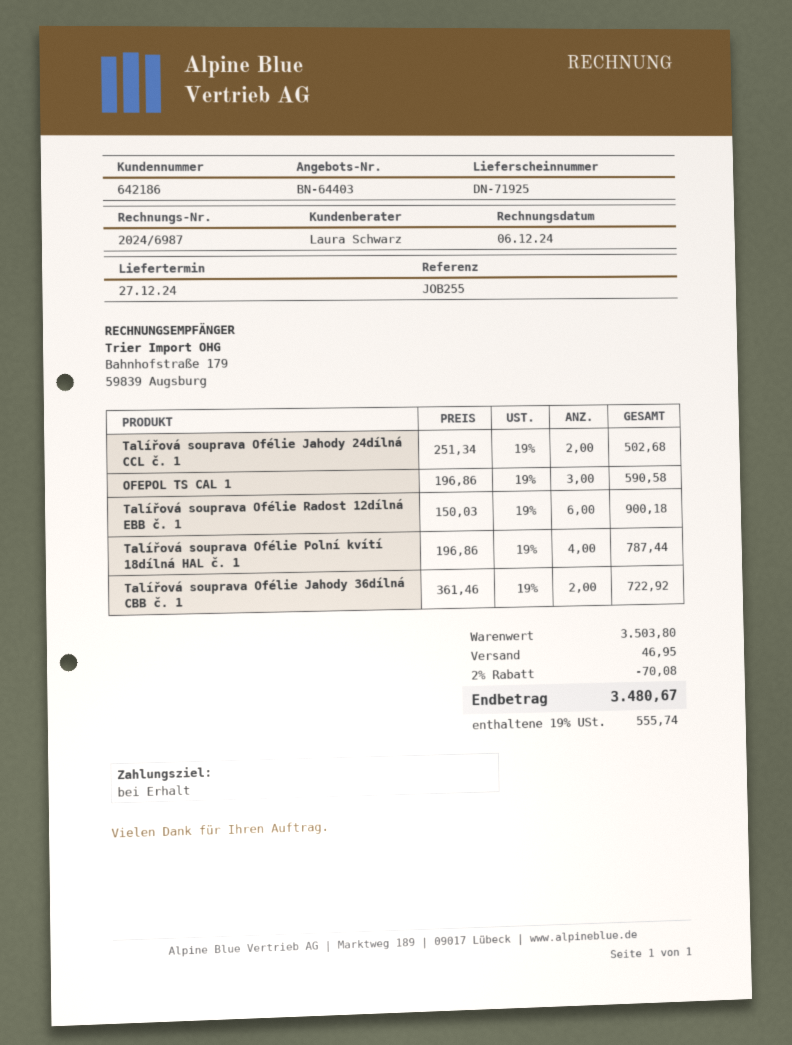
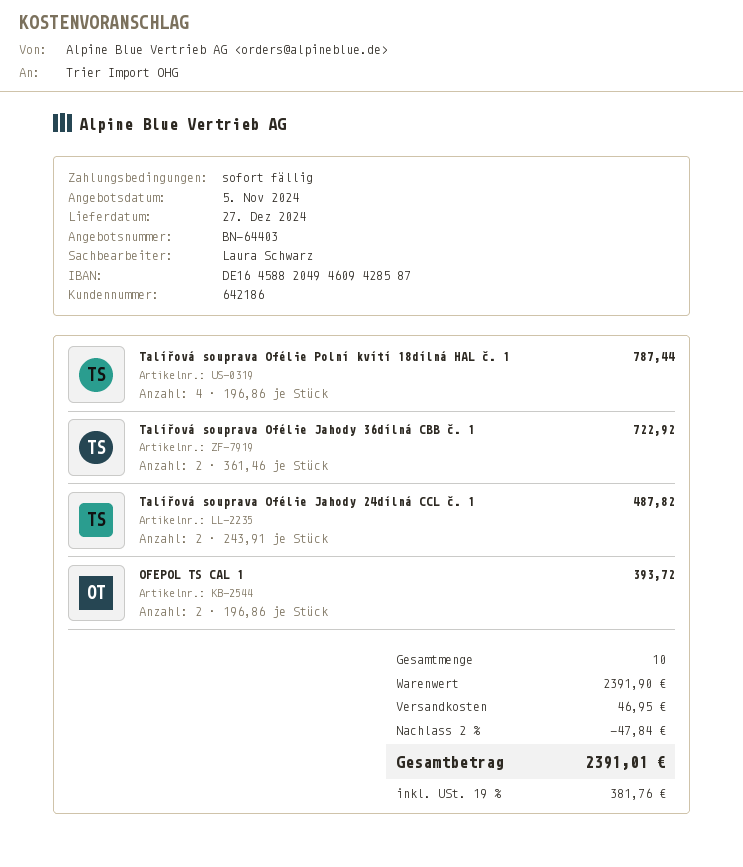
Talířová souprava Ofélie Jahody 24dílná CCL č. 1: 2 x 251.34 = 502.68 -> 2 x 243.91 = 487.82
OFEPOL TS CAL 1: 3 x 196.86 = 590.58 -> 2 x 196.86 = 393.72
Talířová souprava Ofélie Radost 12dílná EBB č. 1: 6 x 150.03 = 900.18 -> none
subtotal: 3503.80 -> 2391.90
discount: 2% = 70.08 -> 2% = 47.84
tax: 19% = 555.74 -> 19% = 381.76
total: 3480.67 -> 2391.01

